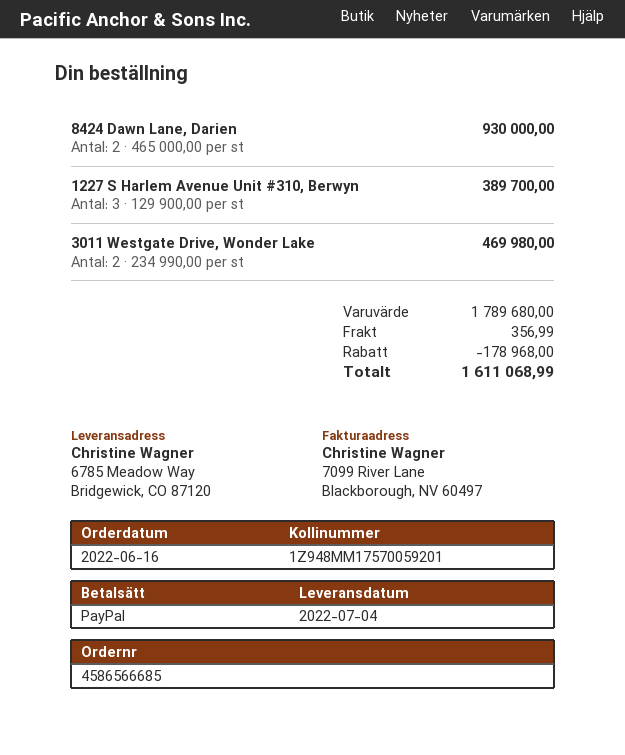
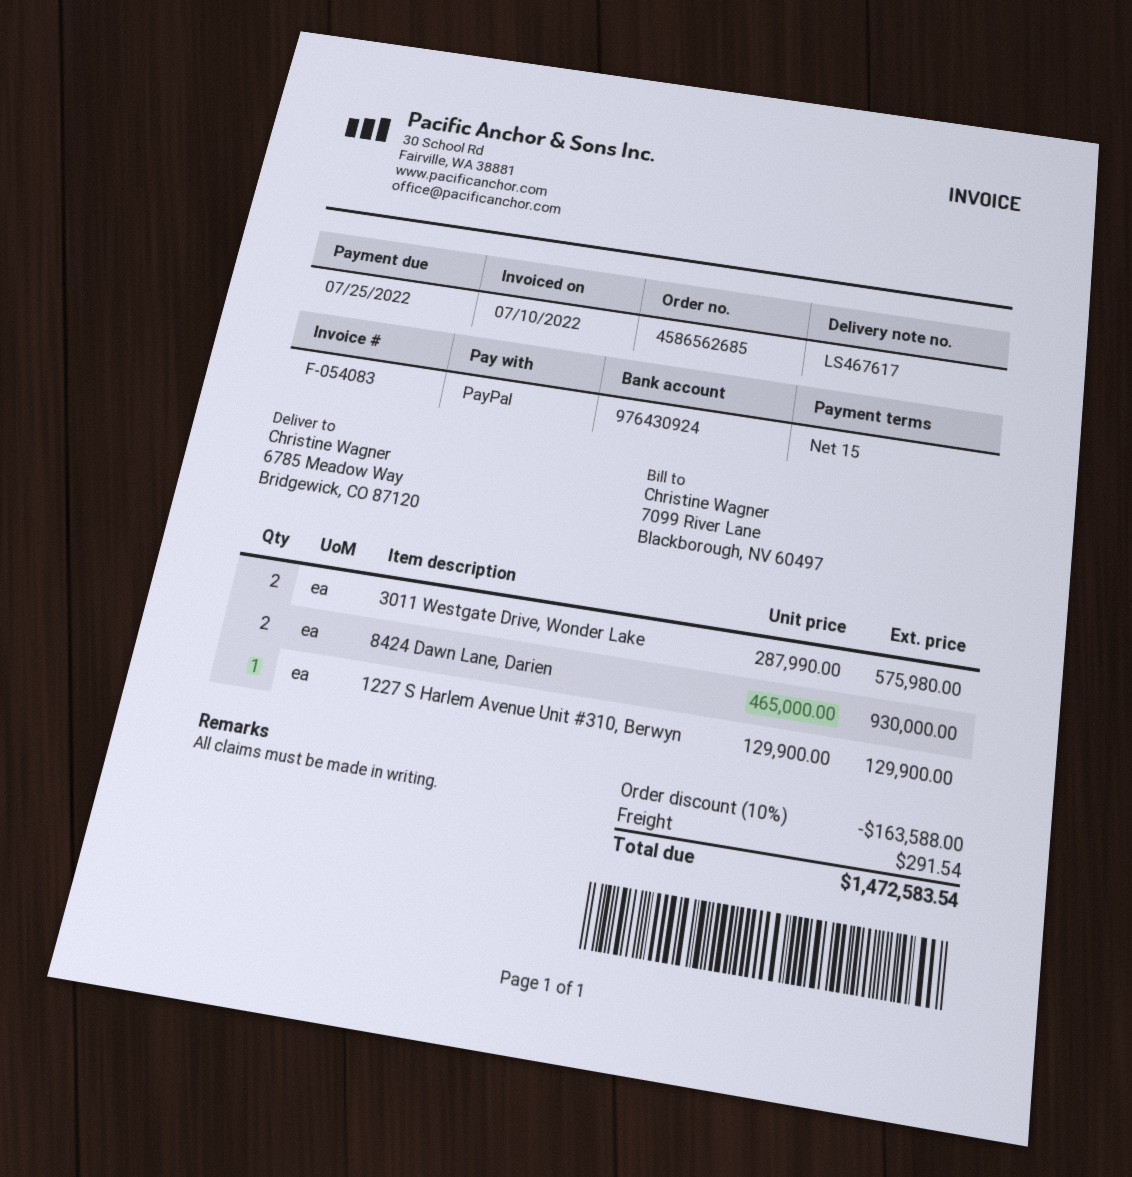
order number: 4586566685 -> 4586562685
1227 S Harlem Avenue Unit #310, Berwyn: 3 x 129900.00 = 389700.00 -> 1 x 129900.00 = 129900.00
3011 Westgate Drive, Wonder Lake: 2 x 234990.00 = 469980.00 -> 2 x 287990.00 = 575980.00
discount: 178968.00 -> 163588.00
shipping: 356.99 -> 291.54
total: 1611068.99 -> 1472583.54

